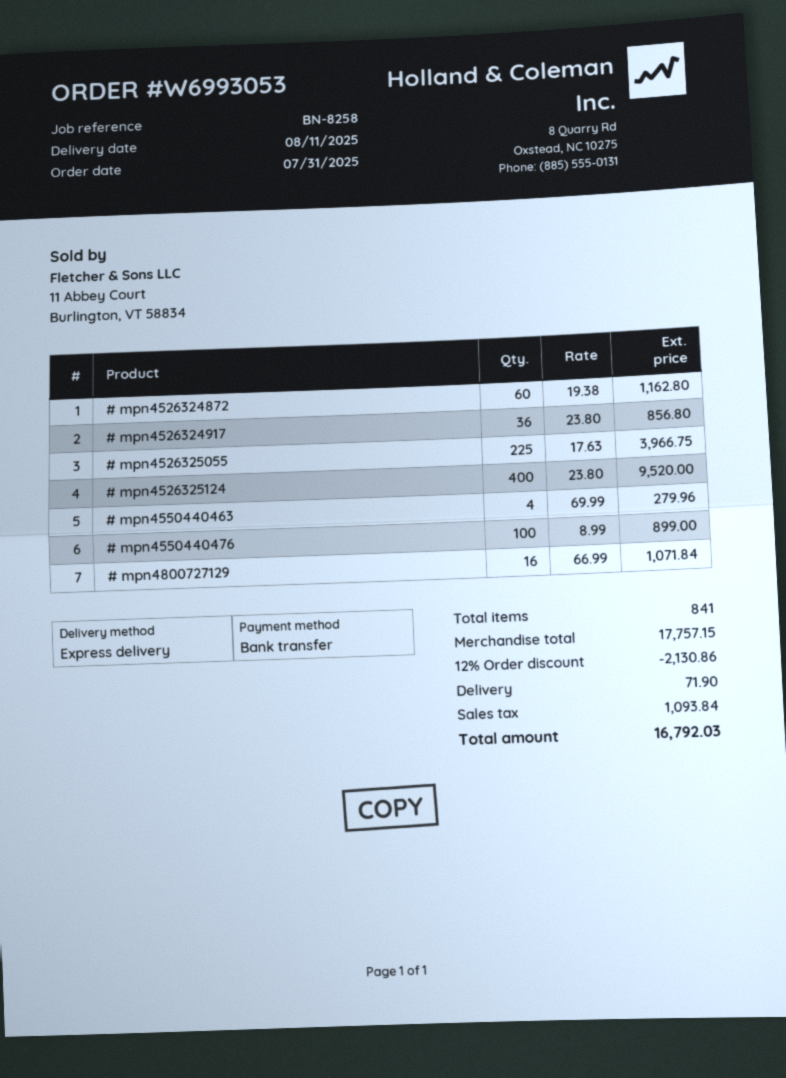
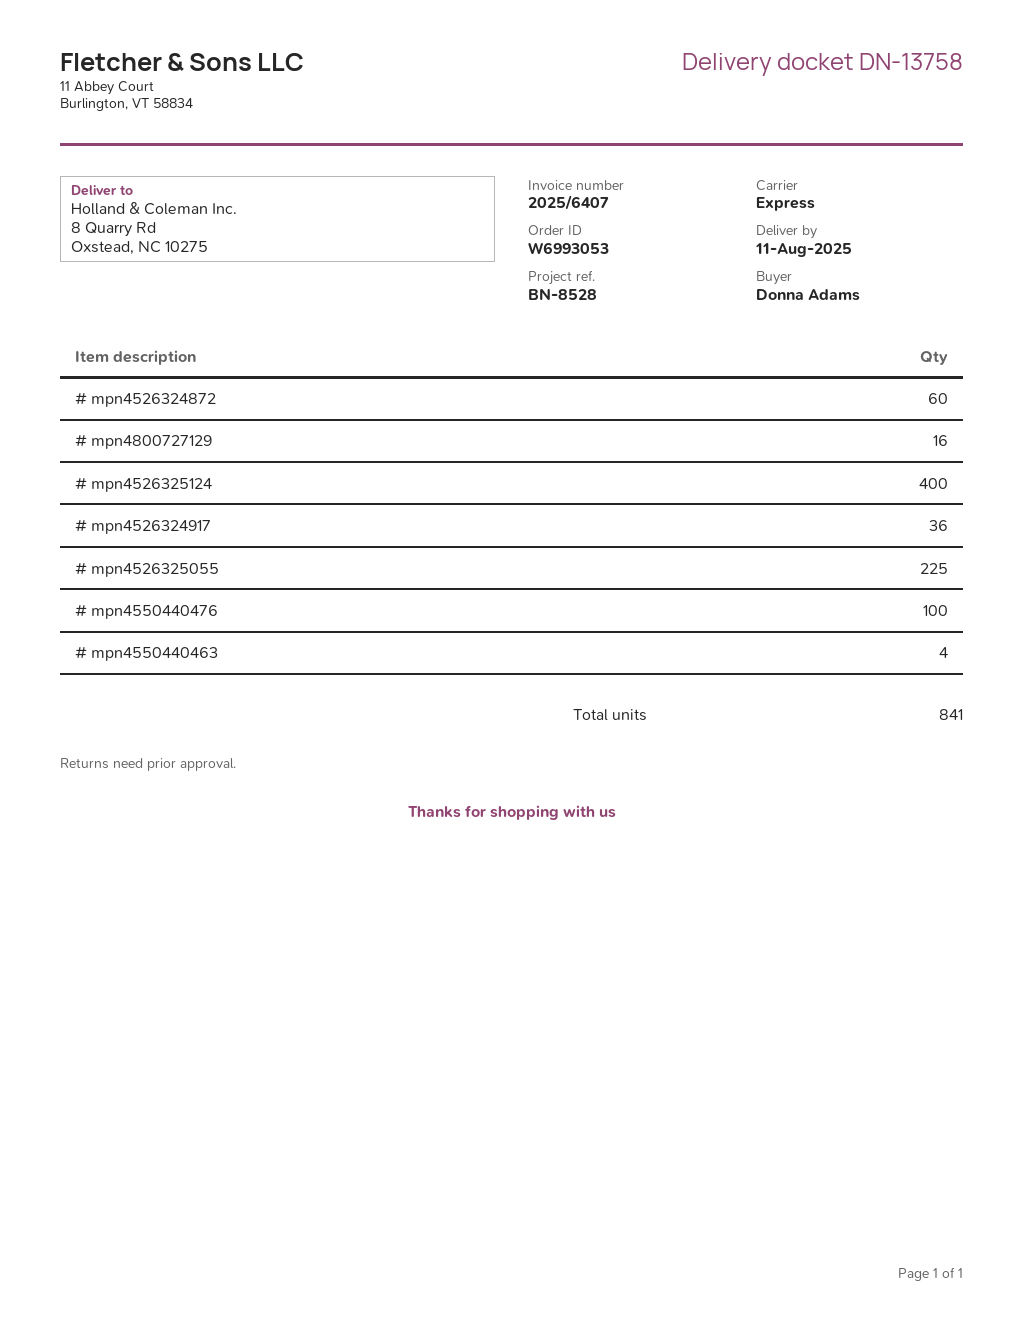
reference: BN-8258 -> BN-8528

